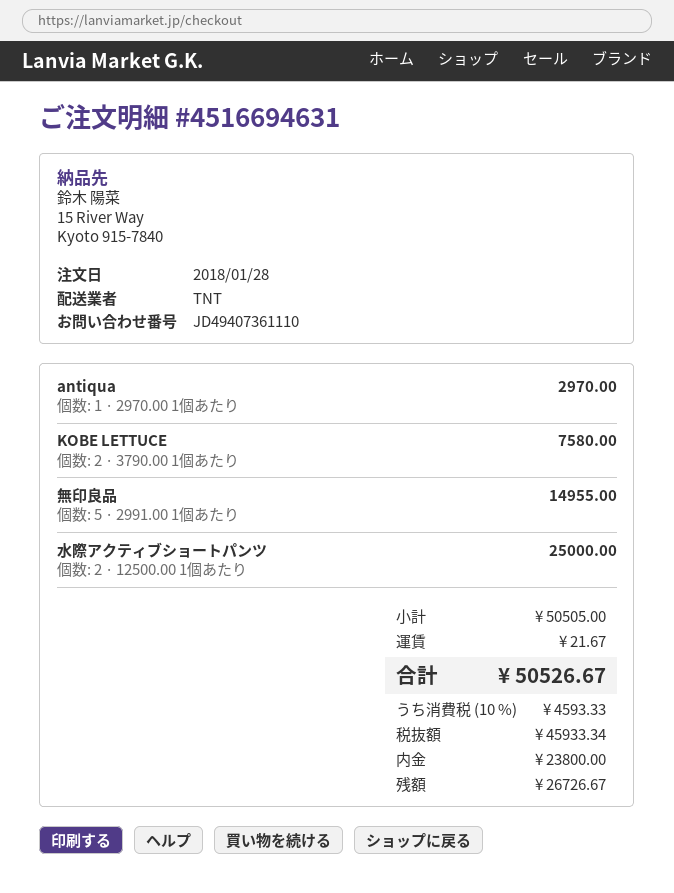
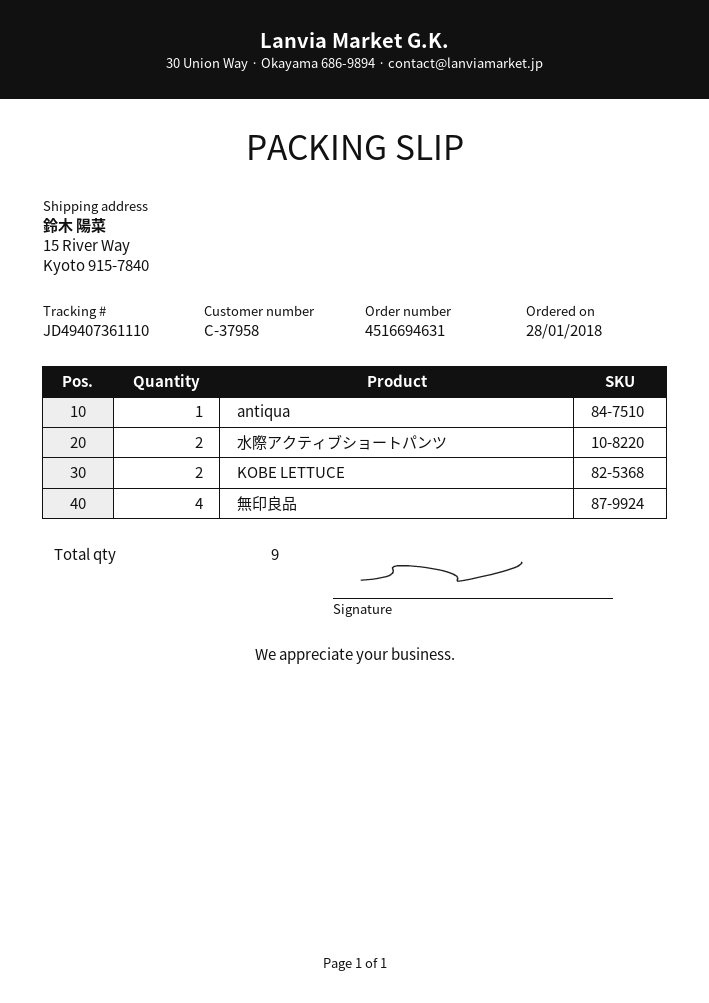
無印良品: 5 -> 4

